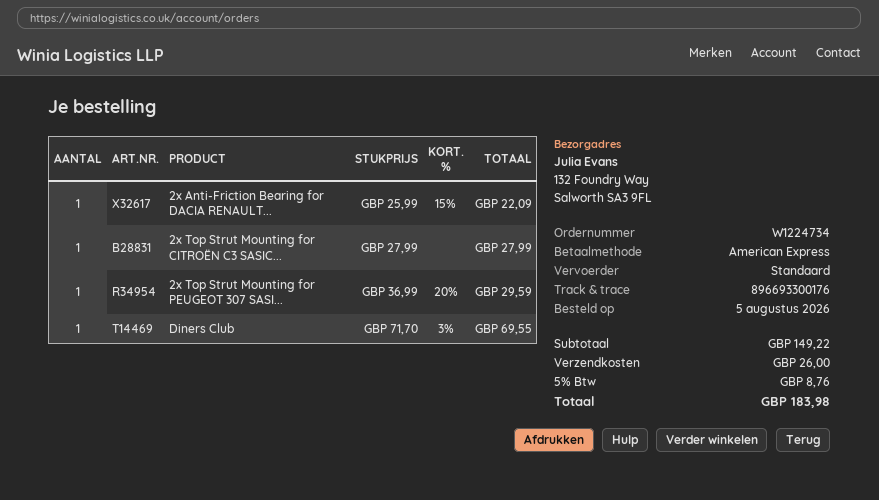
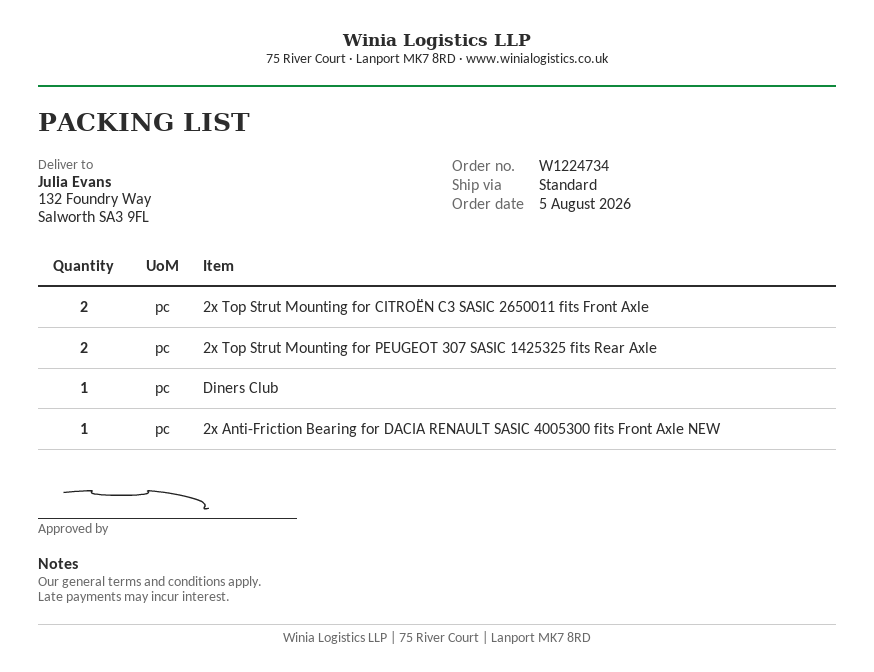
2x Top Strut Mounting for CITROËN C3 SASIC...: 1 -> 2
2x Top Strut Mounting for PEUGEOT 307 SASI...: 1 -> 2

